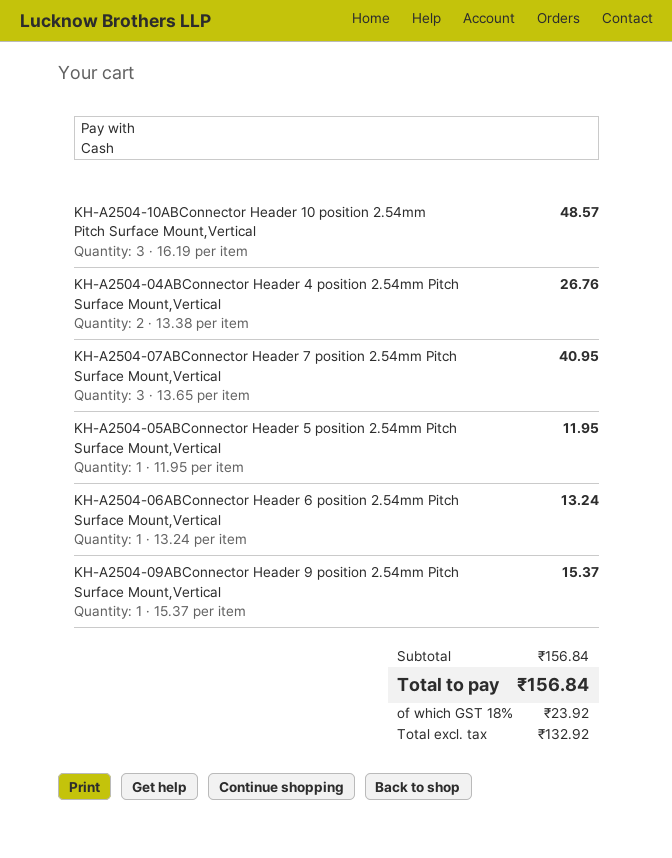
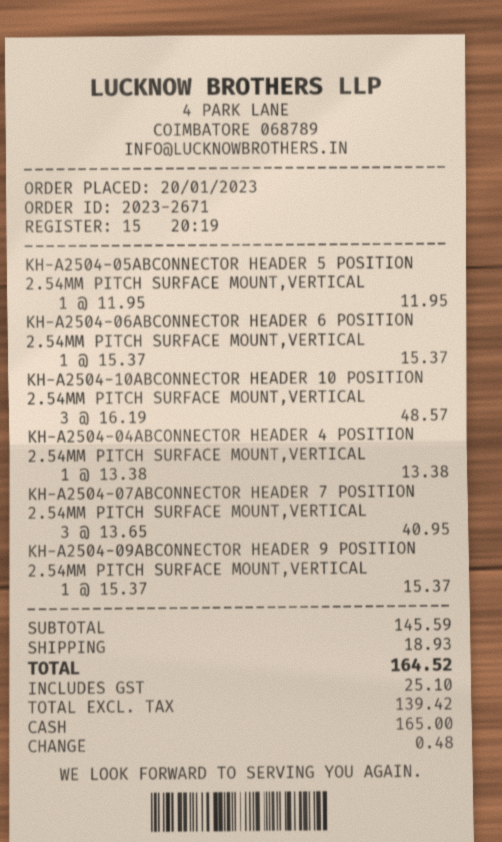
KH-A2504-04ABConnector Header 4 position 2.54mm Pitch Surface Mount,Vertical: 2 x 13.38 = 26.76 -> 1 x 13.38 = 13.38
KH-A2504-06ABConnector Header 6 position 2.54mm Pitch Surface Mount,Vertical: 1 x 13.24 = 13.24 -> 1 x 15.37 = 15.37
subtotal: 156.84 -> 145.59
shipping: none -> 18.93
net: 132.92 -> 139.42
tax: 23.92 -> 25.10
total: 156.84 -> 164.52

